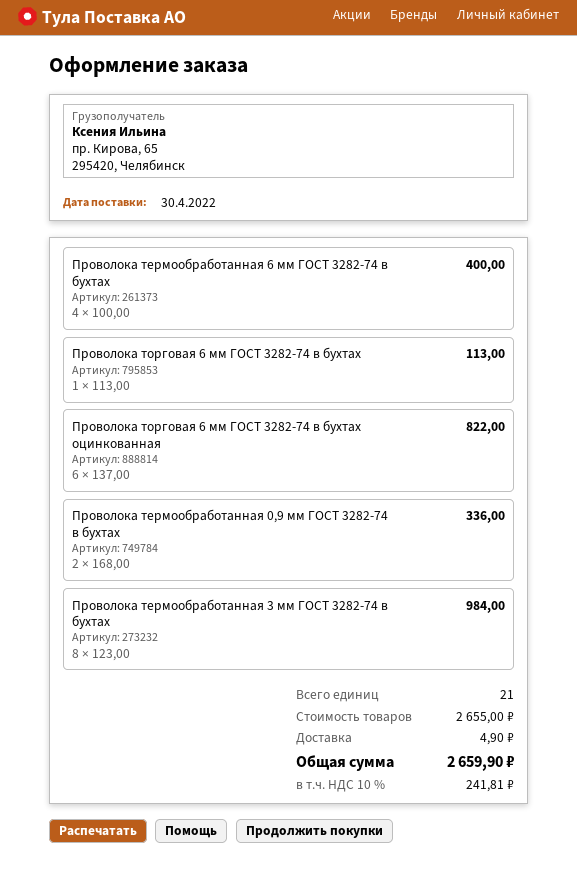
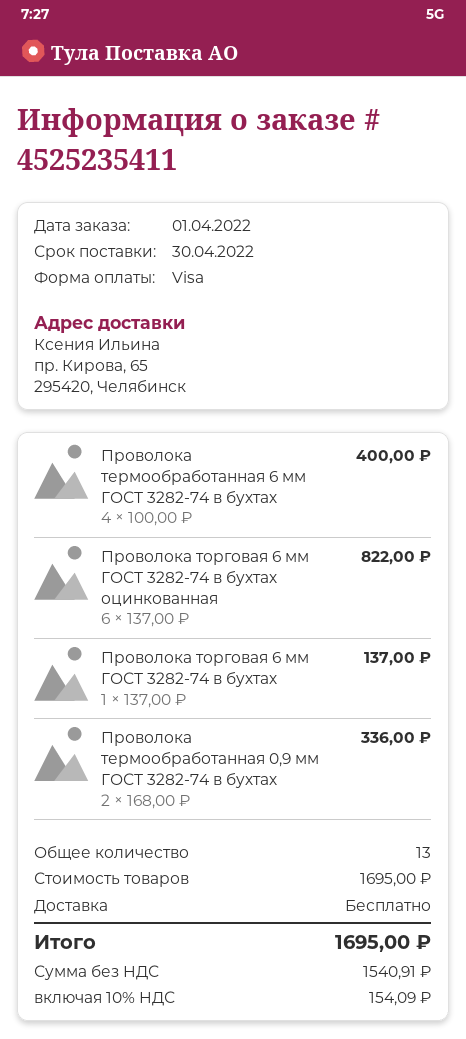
Проволока торговая 6 мм ГОСТ 3282-74 в бухтах: 1 x 113.00 = 113.00 -> 1 x 137.00 = 137.00
Проволока термообработанная 3 мм ГОСТ 3282-74 в бухтах: 8 x 123.00 = 984.00 -> none
total quantity: 21 -> 13
subtotal: 2655.00 -> 1695.00
shipping: 4.90 -> 0.00
tax: 10% = 241.81 -> 10% = 154.09
total: 2659.90 -> 1695.00

